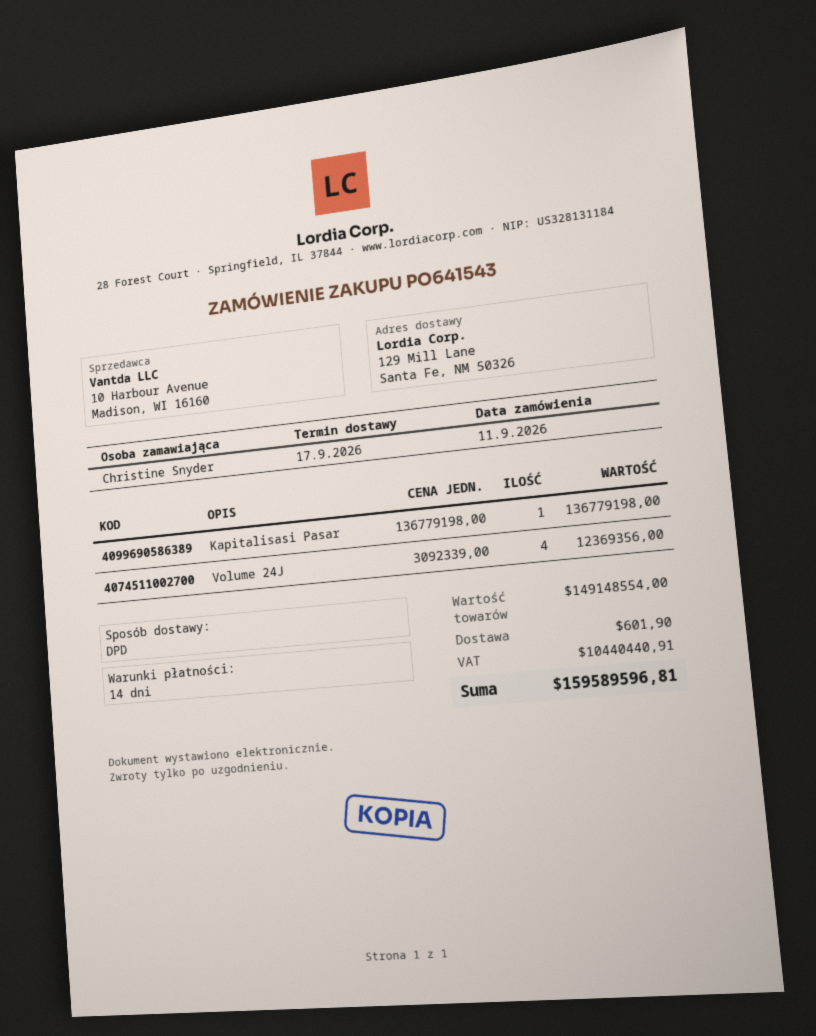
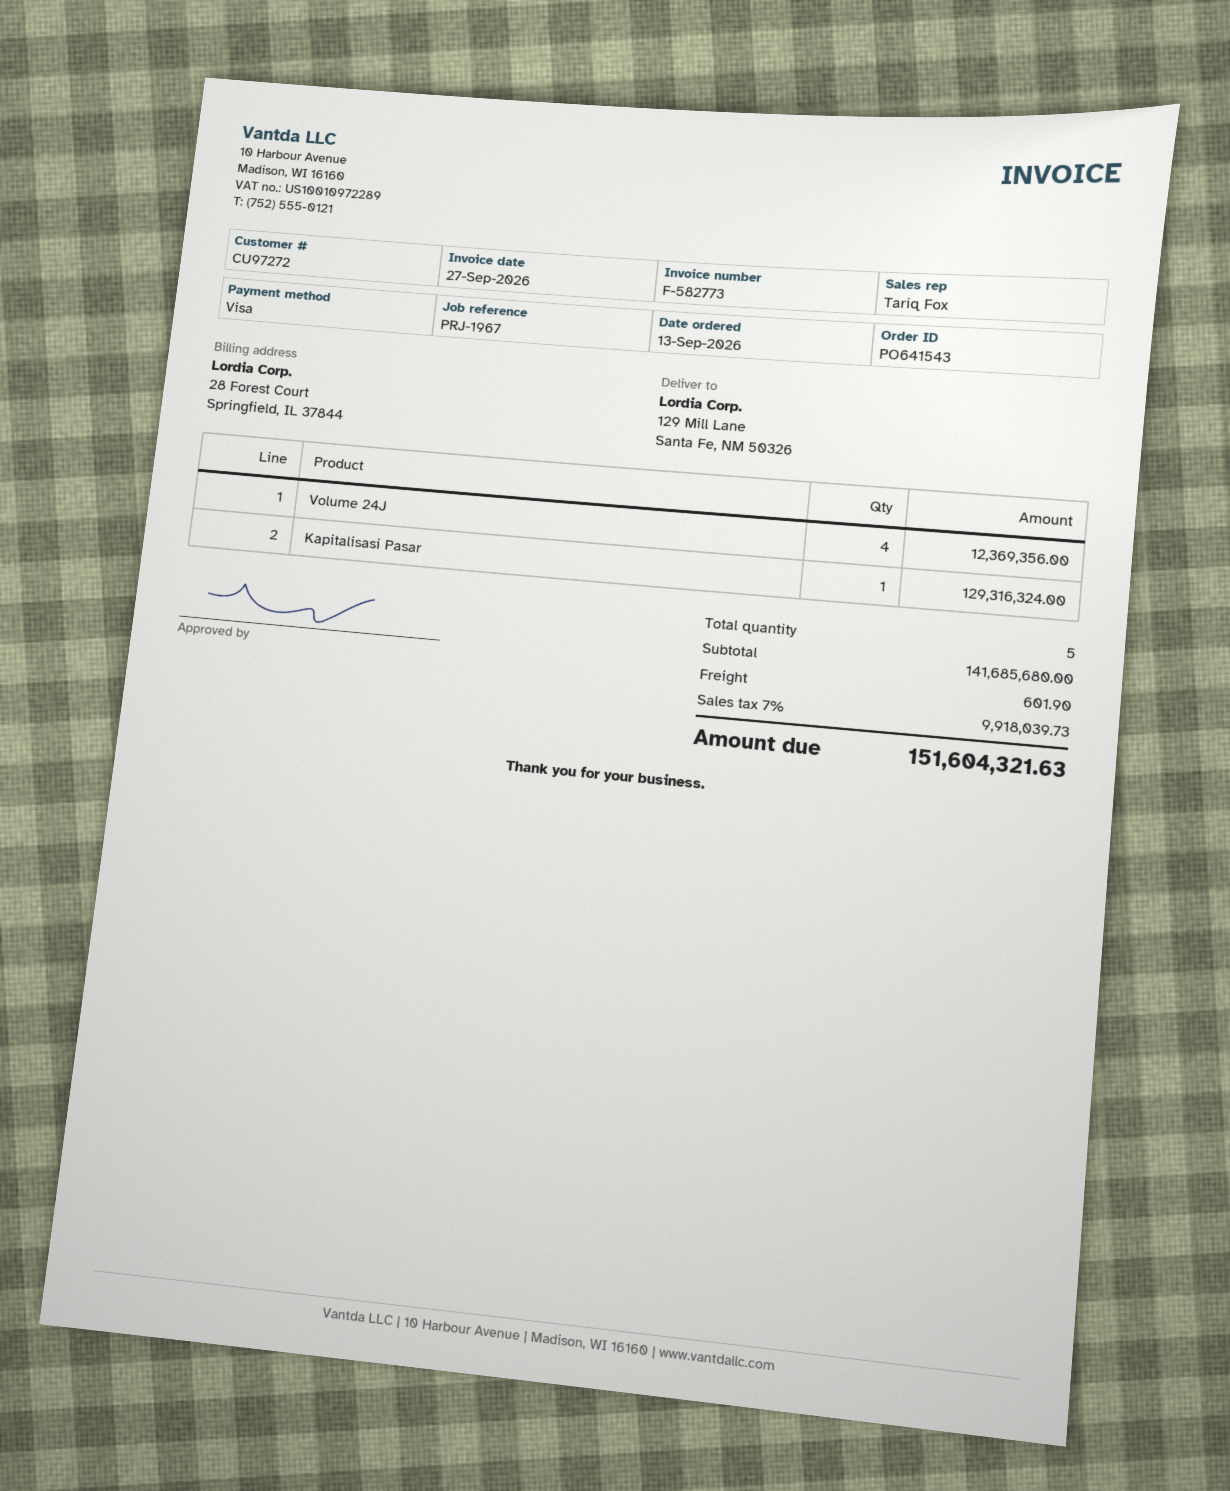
order date: 2026-09-11 -> 2026-09-13
Kapitalisasi Pasar: 1 for 136779198.00 -> 1 for 129316324.00
subtotal: 149148554.00 -> 141685680.00
tax: 10440440.91 -> 9918039.73
total: 159589596.81 -> 151604321.63

